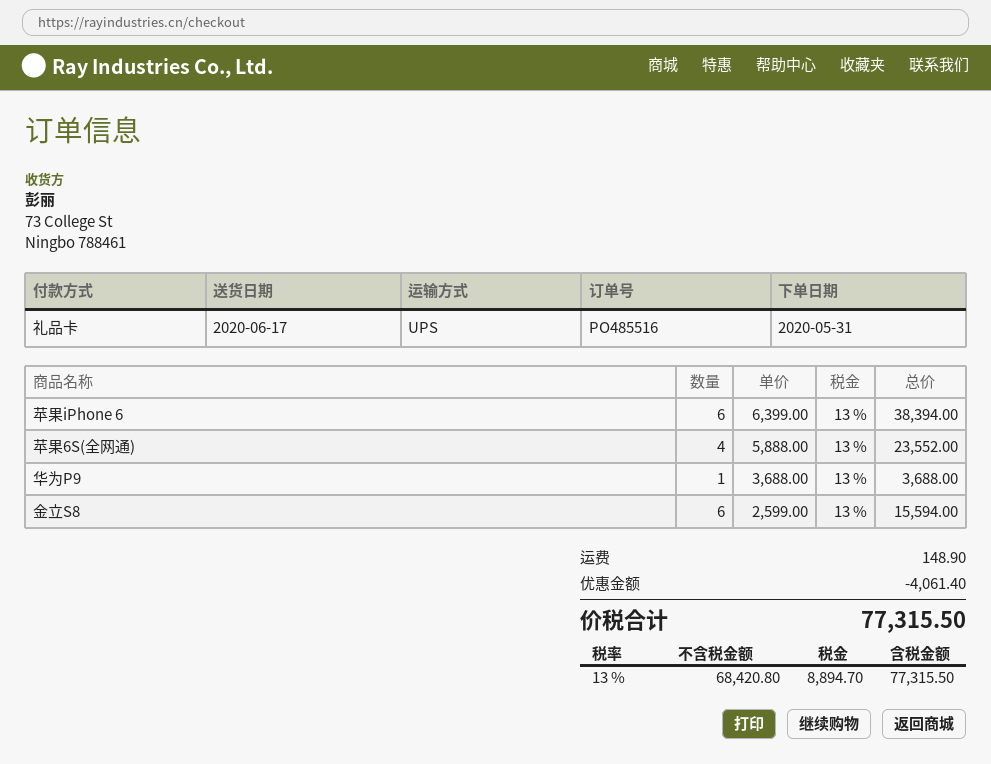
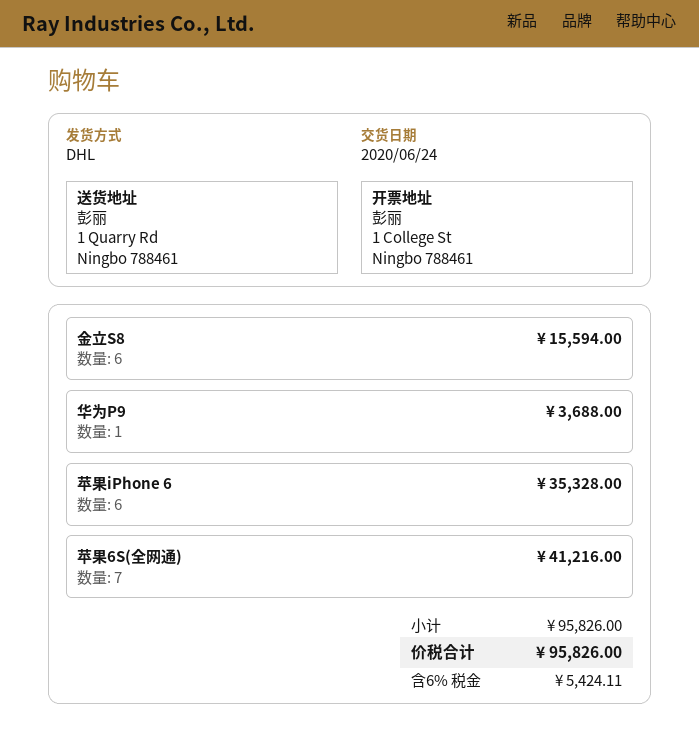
delivery date: 2020-06-17 -> 2020-06-24
shipping method: UPS -> DHL
ship to: 73 College St, Ningbo 788461 -> 1 Quarry Rd, Ningbo 788461
苹果iPhone 6: 6 for 38394.00 -> 6 for 35328.00
苹果6S(全网通): 4 for 23552.00 -> 7 for 41216.00
discount: 4061.40 -> none
shipping: 148.90 -> none
tax: 13% = 8894.70 -> 6% = 5424.11
total: 77315.50 -> 95826.00

